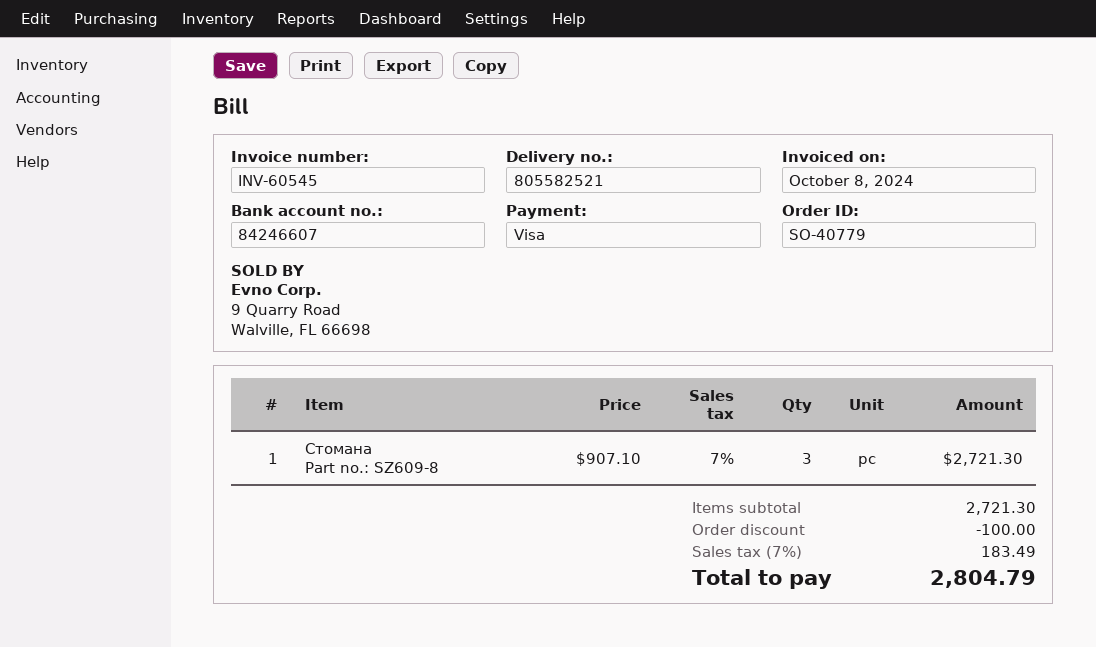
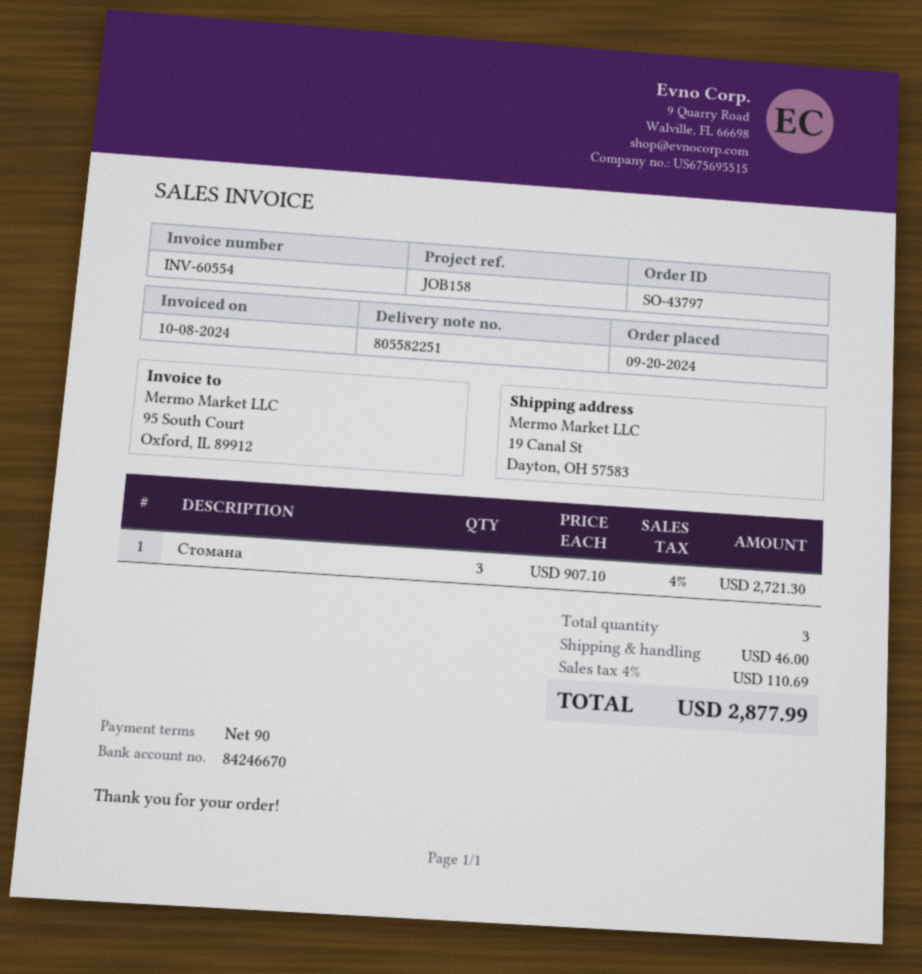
order number: SO-40779 -> SO-43797
delivery note number: 805582521 -> 805582251
invoice number: INV-60545 -> INV-60554
bank account: 84246607 -> 84246670
discount: 100.00 -> none
shipping: none -> 46.00
tax: 7% = 183.49 -> 4% = 110.69
total: 2804.79 -> 2877.99

